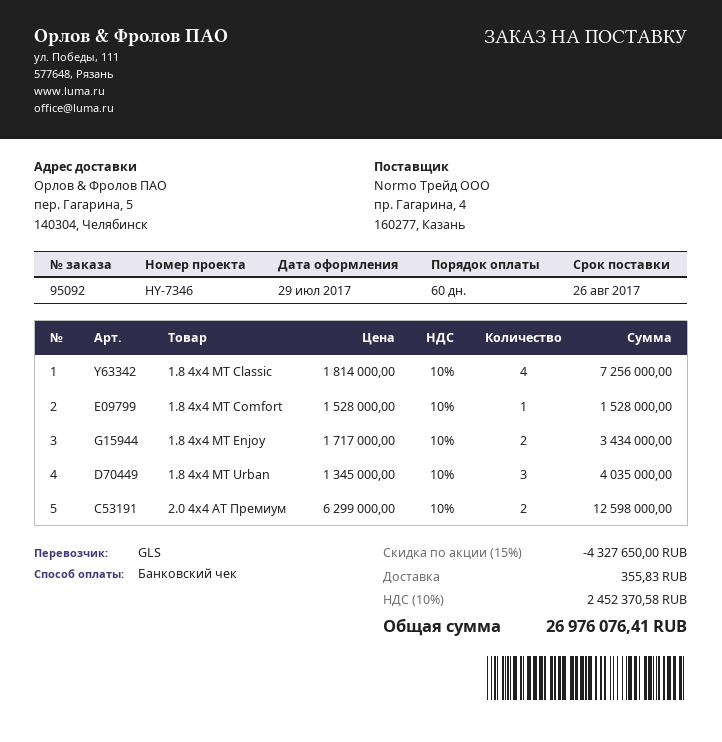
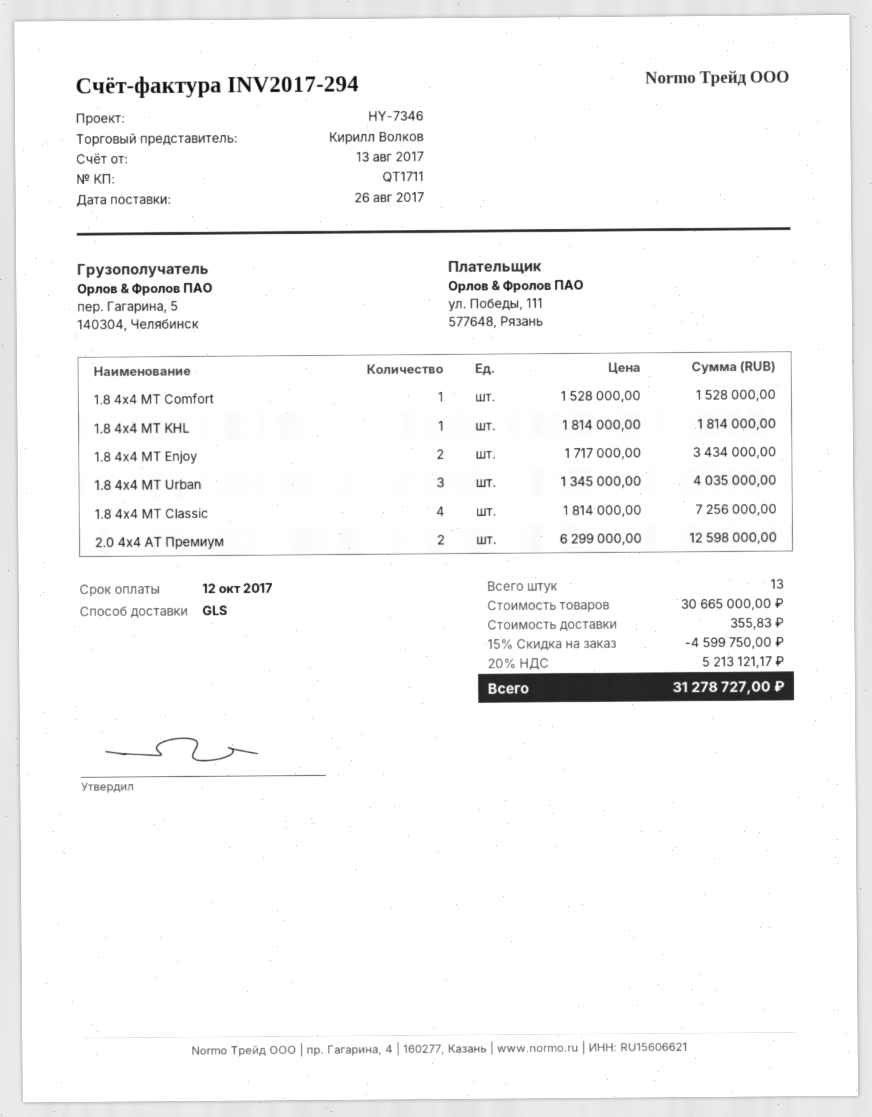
1.8 4x4 MT KHL: none -> 1 x 1814000.00 = 1814000.00
discount: 15% = 4327650.00 -> 15% = 4599750.00
tax: 10% = 2452370.58 -> 20% = 5213121.17
total: 26976076.41 -> 31278727.00

